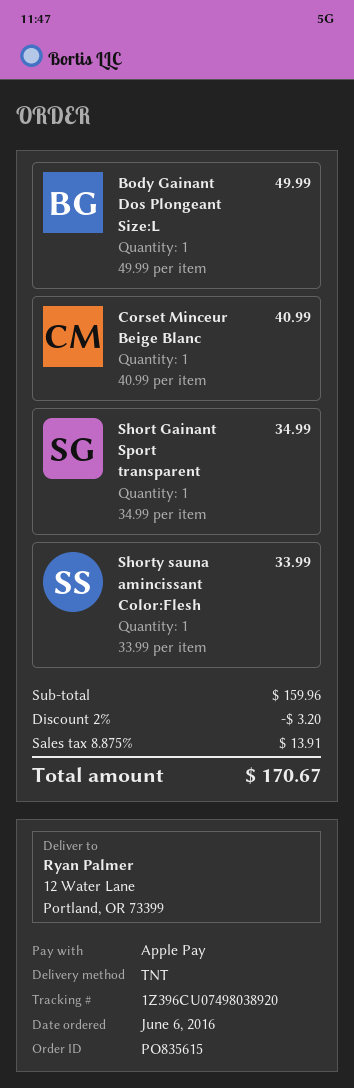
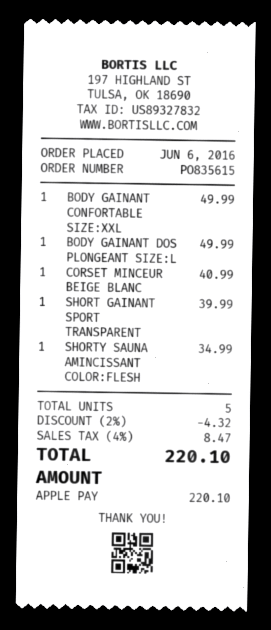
Short Gainant Sport transparent: 1 x 34.99 = 34.99 -> 1 x 39.99 = 39.99
Shorty sauna amincissant Color:Flesh: 1 x 33.99 = 33.99 -> 1 x 34.99 = 34.99
BODY GAINANT CONFORTABLE SIZE:XXL: none -> 1 x 49.99 = 49.99
discount: 2% = 3.20 -> 2% = 4.32
tax: 8.875% = 13.91 -> 4% = 8.47
total: 170.67 -> 220.10

